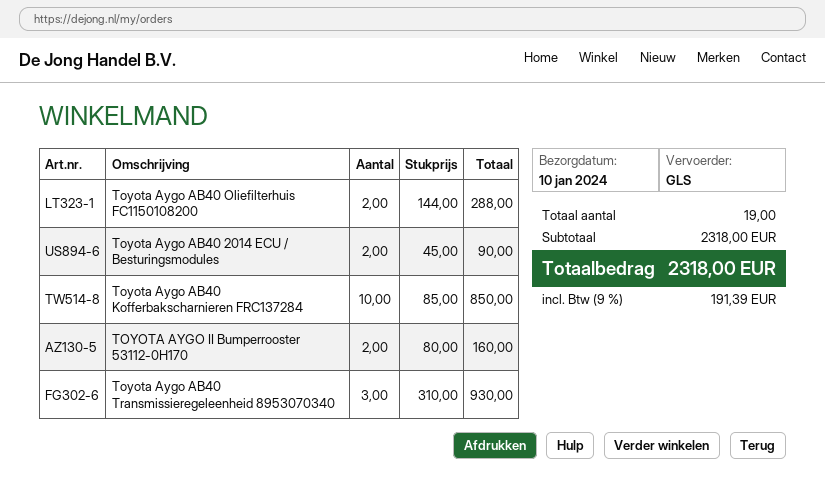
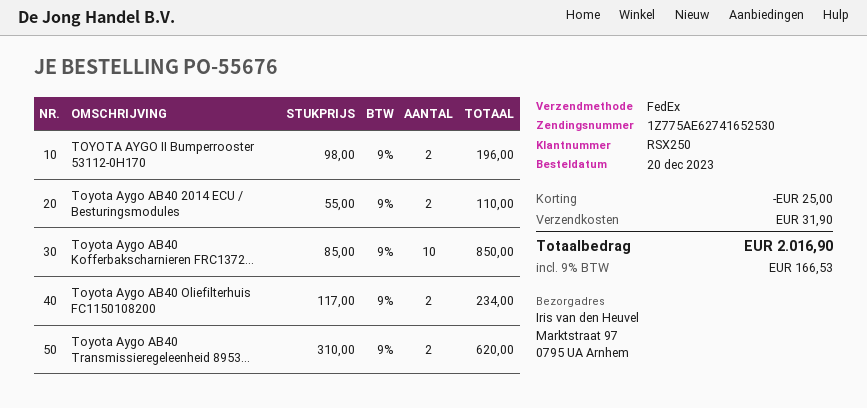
shipping method: GLS -> FedEx
Toyota Aygo AB40 Oliefilterhuis FC1150108200: 2 x 144.00 = 288.00 -> 2 x 117.00 = 234.00
Toyota Aygo AB40 2014 ECU / Besturingsmodules: 2 x 45.00 = 90.00 -> 2 x 55.00 = 110.00
TOYOTA AYGO II Bumperrooster 53112-0H170: 2 x 80.00 = 160.00 -> 2 x 98.00 = 196.00
Toyota Aygo AB40 Transmissieregeleenheid 8953070340: 3 x 310.00 = 930.00 -> 2 x 310.00 = 620.00
discount: none -> 25.00
shipping: none -> 31.90
tax: 9% = 191.39 -> 9% = 166.53
total: 2318.00 -> 2016.90

